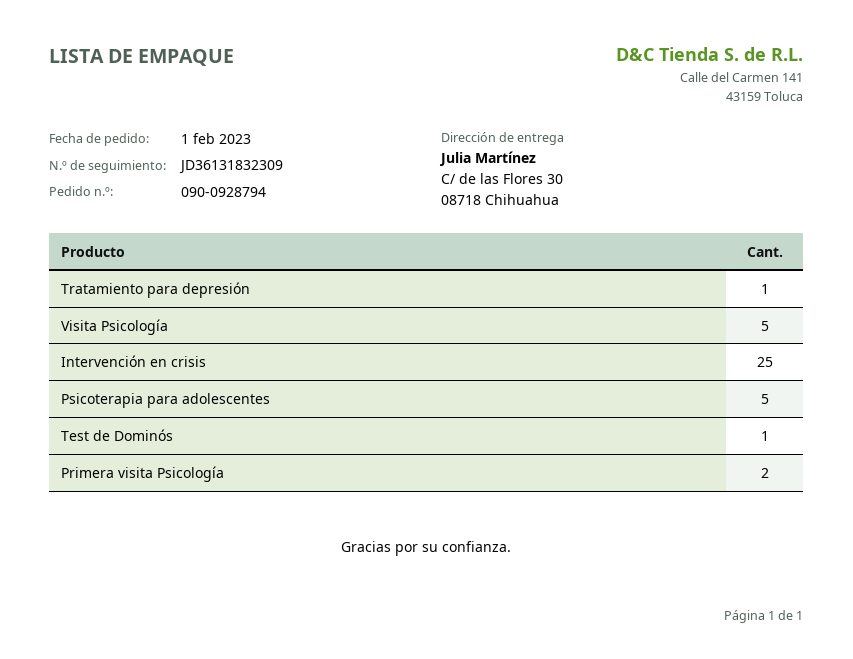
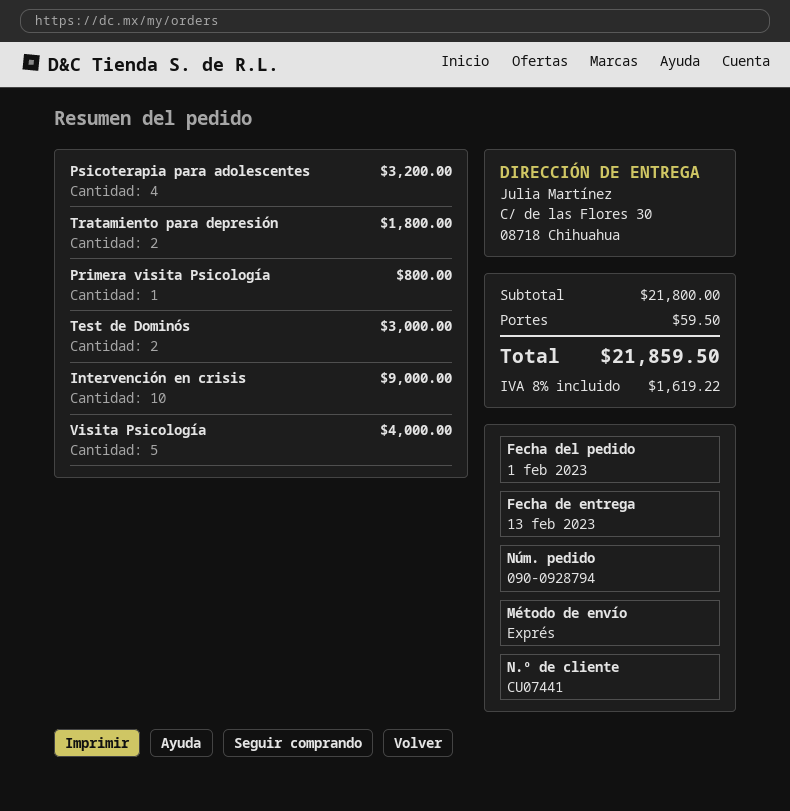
Tratamiento para depresión: 1 -> 2
Intervención en crisis: 25 -> 10
Psicoterapia para adolescentes: 5 -> 4
Test de Dominós: 1 -> 2
Primera visita Psicología: 2 -> 1

